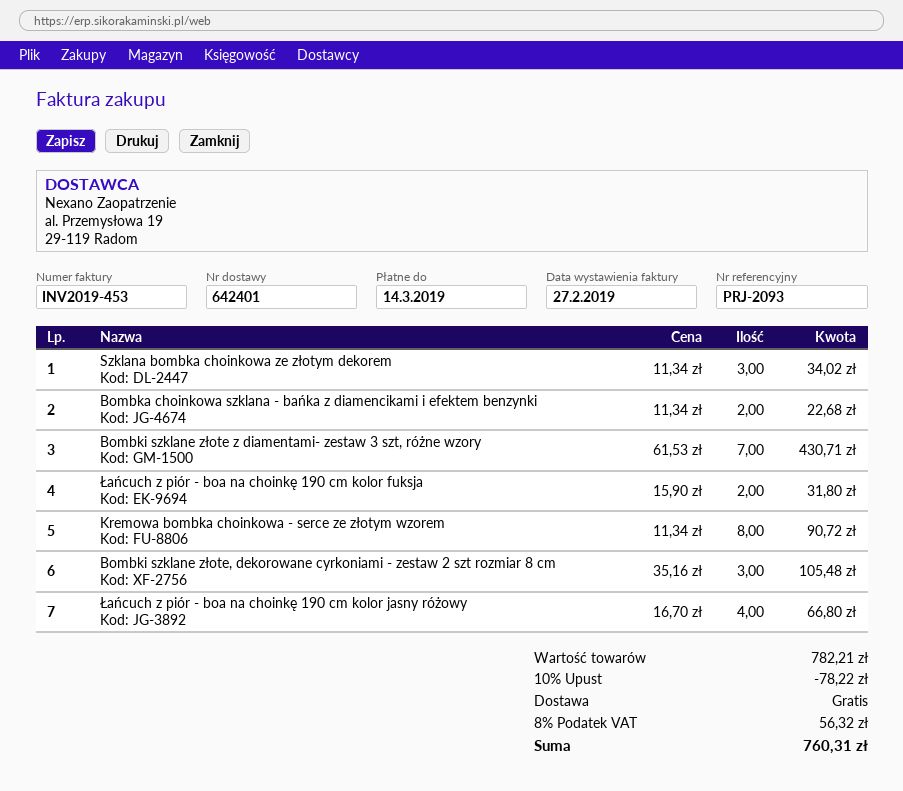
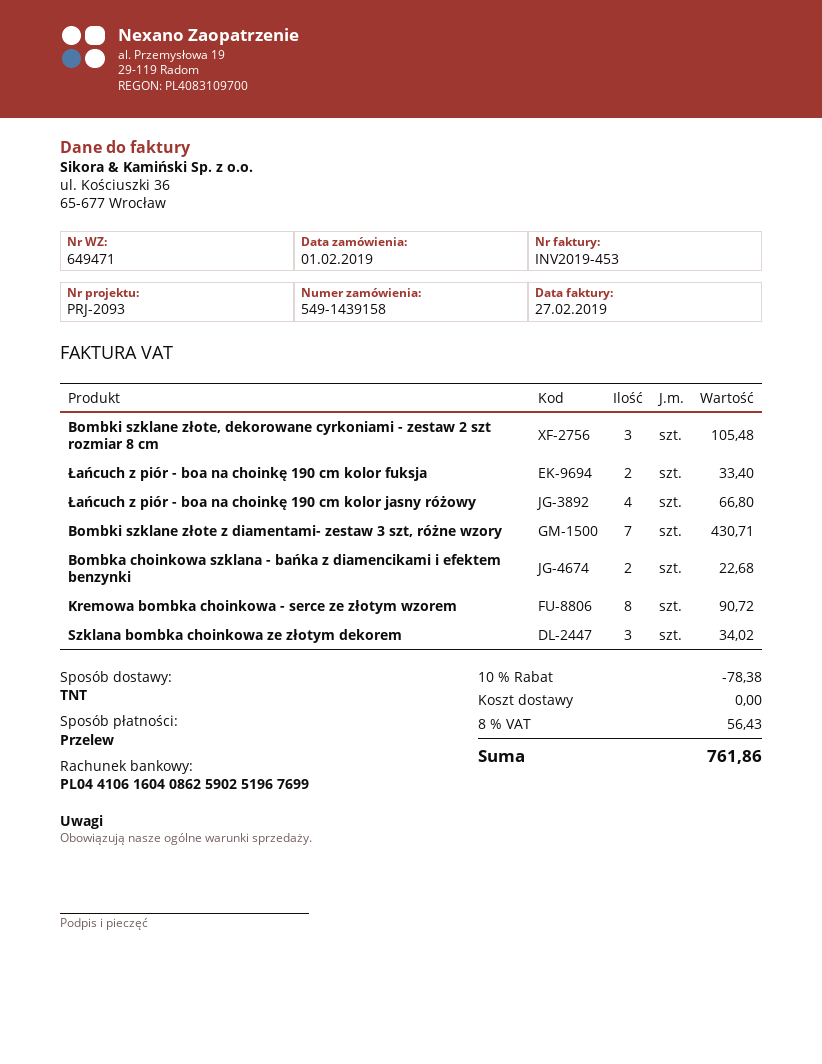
delivery note number: 642401 -> 649471
Łańcuch z piór - boa na choinkę 190 cm kolor fuksja: 2 for 31.80 -> 2 for 33.40
discount: 10% = 78.22 -> 10% = 78.38
tax: 8% = 56.32 -> 8% = 56.43
total: 760.31 -> 761.86

